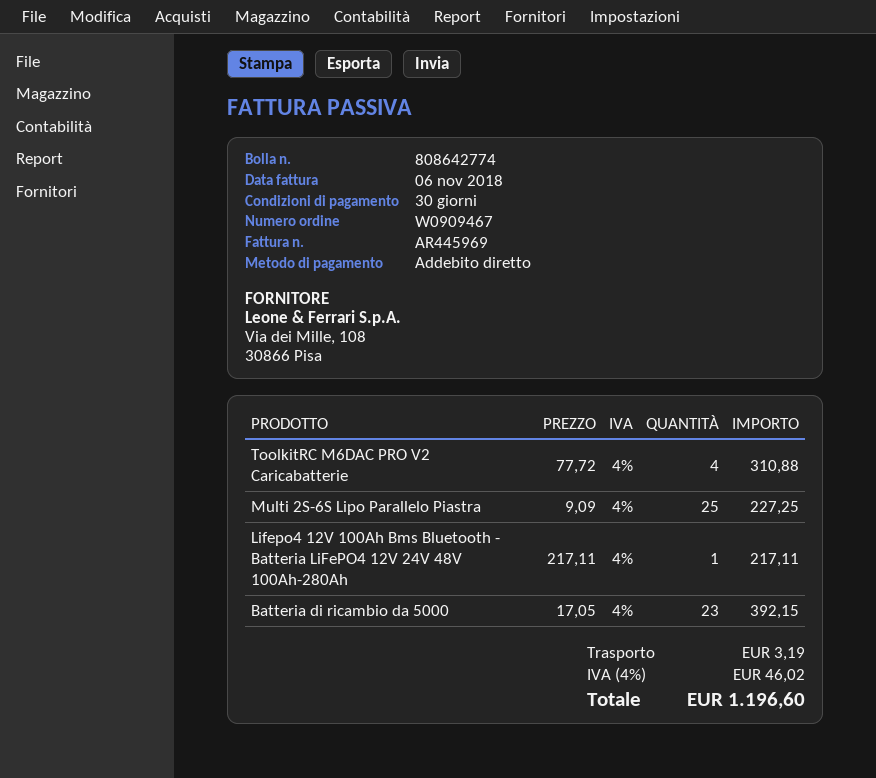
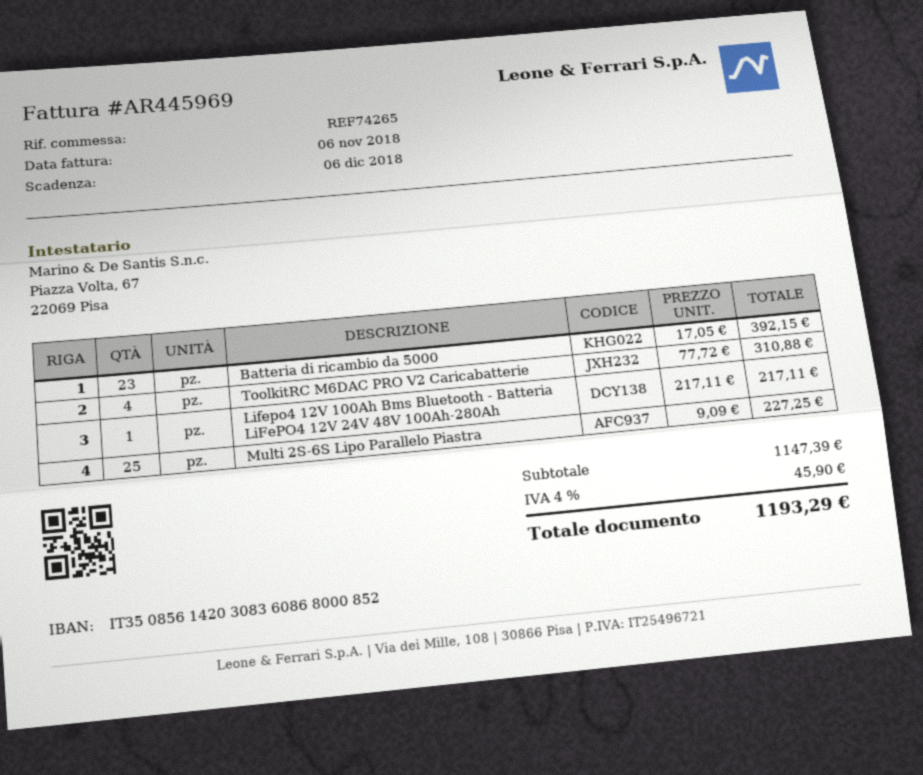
shipping: 3.19 -> none
tax: 4% = 46.02 -> 4% = 45.90
total: 1196.60 -> 1193.29

